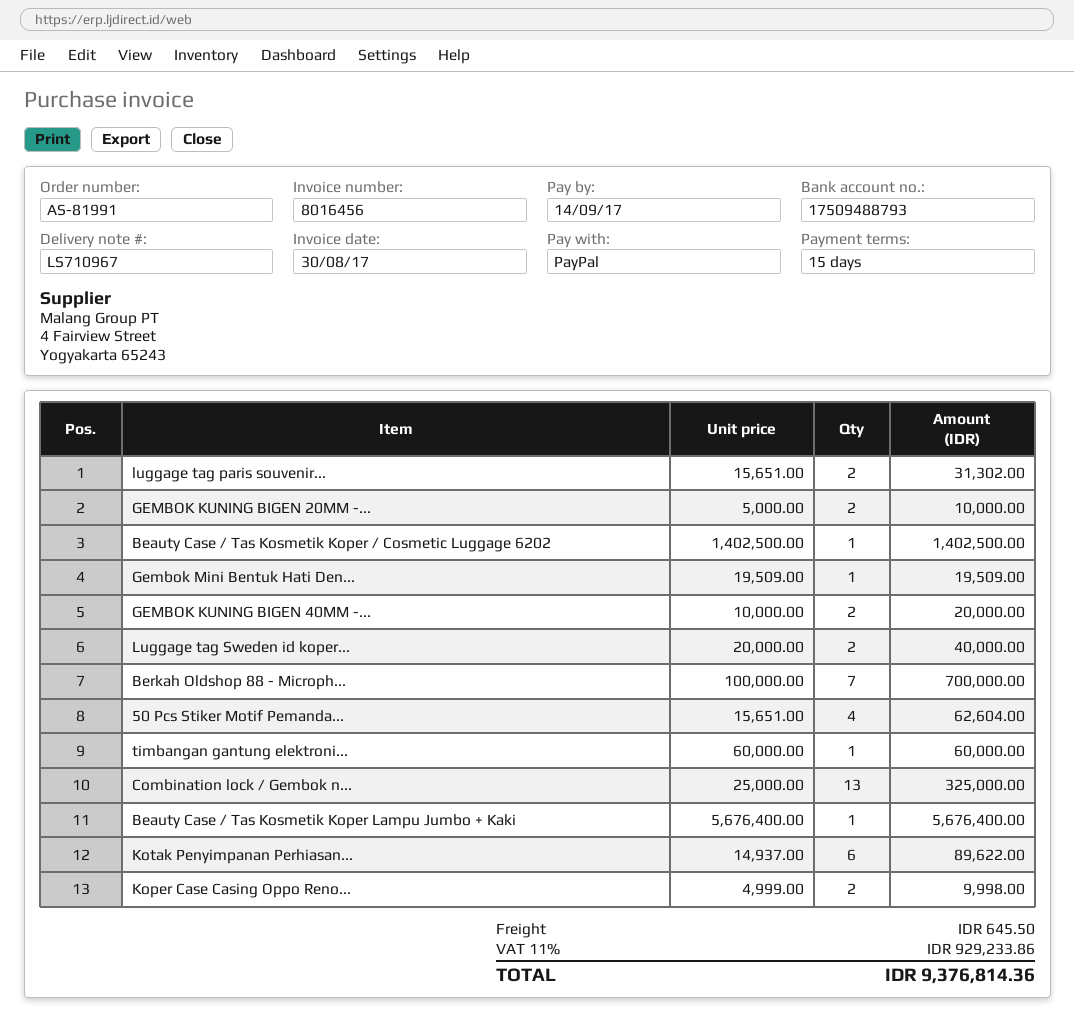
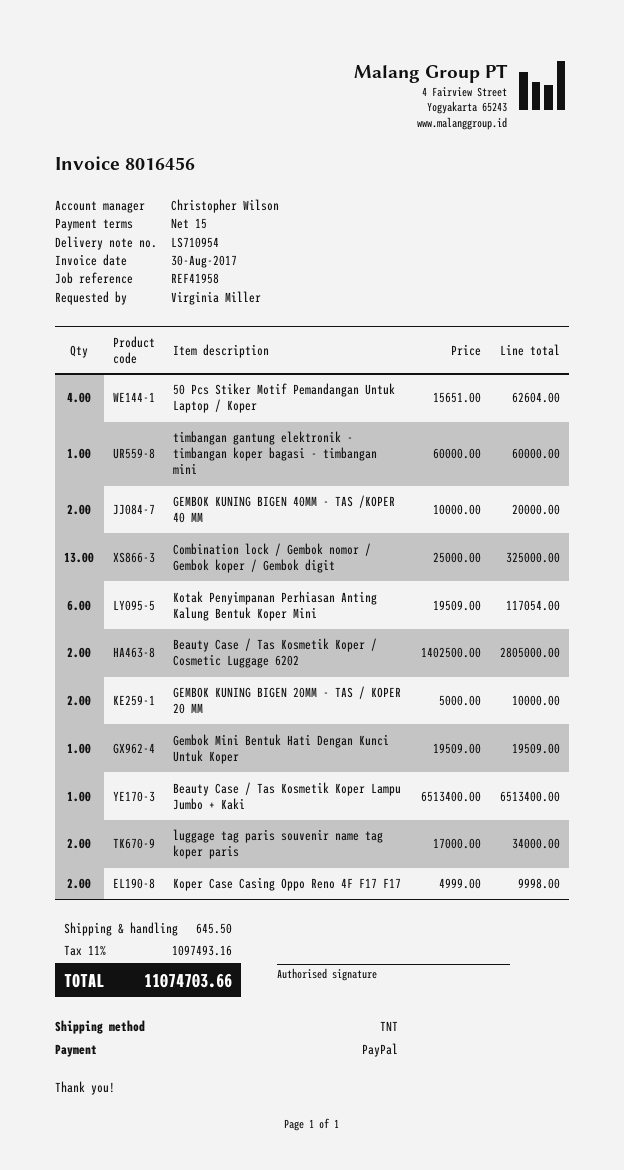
delivery note number: LS710967 -> LS710954
luggage tag paris souvenir...: 2 x 15651.00 = 31302.00 -> 2 x 17000.00 = 34000.00
Beauty Case / Tas Kosmetik Koper / Cosmetic Luggage 6202: 1 x 1402500.00 = 1402500.00 -> 2 x 1402500.00 = 2805000.00
Luggage tag Sweden id koper...: 2 x 20000.00 = 40000.00 -> none
Berkah Oldshop 88 - Microph...: 7 x 100000.00 = 700000.00 -> none
Beauty Case / Tas Kosmetik Koper Lampu Jumbo + Kaki: 1 x 5676400.00 = 5676400.00 -> 1 x 6513400.00 = 6513400.00
Kotak Penyimpanan Perhiasan...: 6 x 14937.00 = 89622.00 -> 6 x 19509.00 = 117054.00
tax: 11% = 929233.86 -> 11% = 1097493.16
total: 9376814.36 -> 11074703.66

